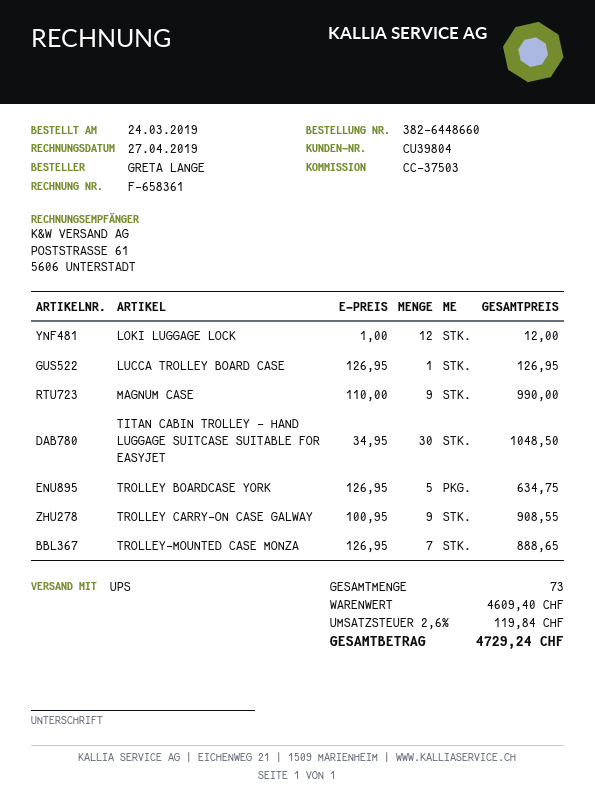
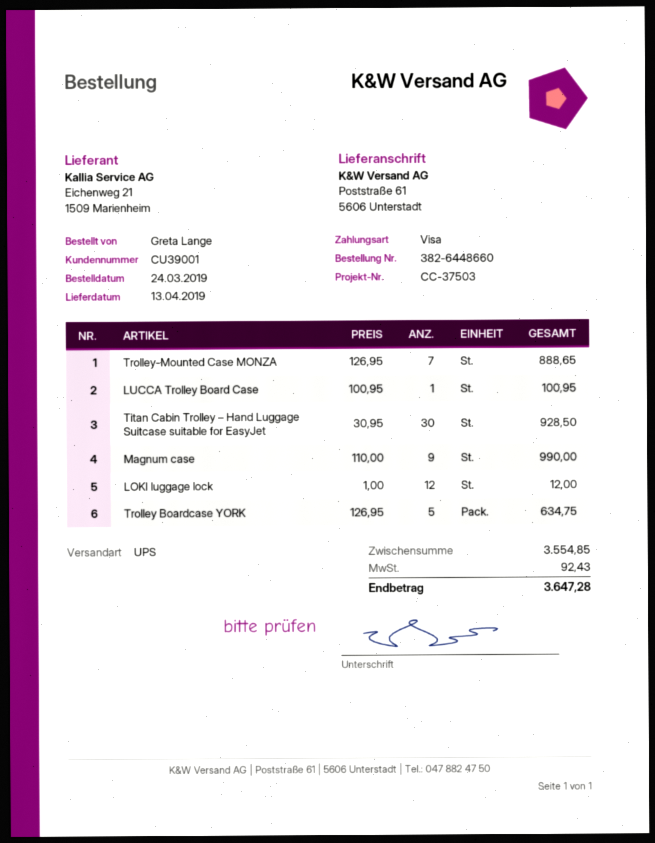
customer number: CU39804 -> CU39001
LUCCA TROLLEY BOARD CASE: 1 x 126.95 = 126.95 -> 1 x 100.95 = 100.95
TITAN CABIN TROLLEY – HAND LUGGAGE SUITCASE SUITABLE FOR EASYJET: 30 x 34.95 = 1048.50 -> 30 x 30.95 = 928.50
TROLLEY CARRY-ON CASE GALWAY: 9 x 100.95 = 908.55 -> none
subtotal: 4609.40 -> 3554.85
tax: 119.84 -> 92.43
total: 4729.24 -> 3647.28

